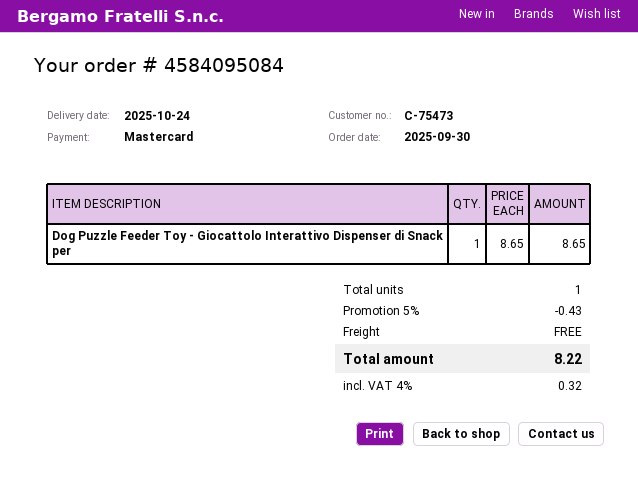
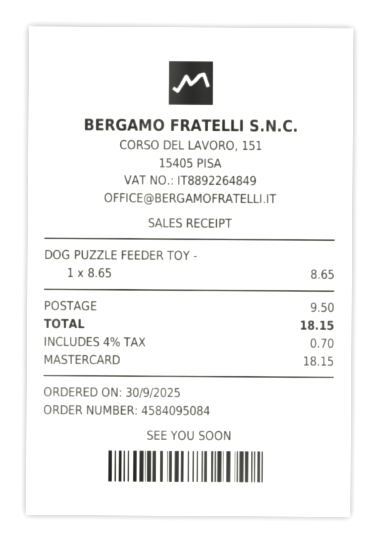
discount: 5% = 0.43 -> none
shipping: 0.00 -> 9.50
tax: 4% = 0.32 -> 4% = 0.70
total: 8.22 -> 18.15

